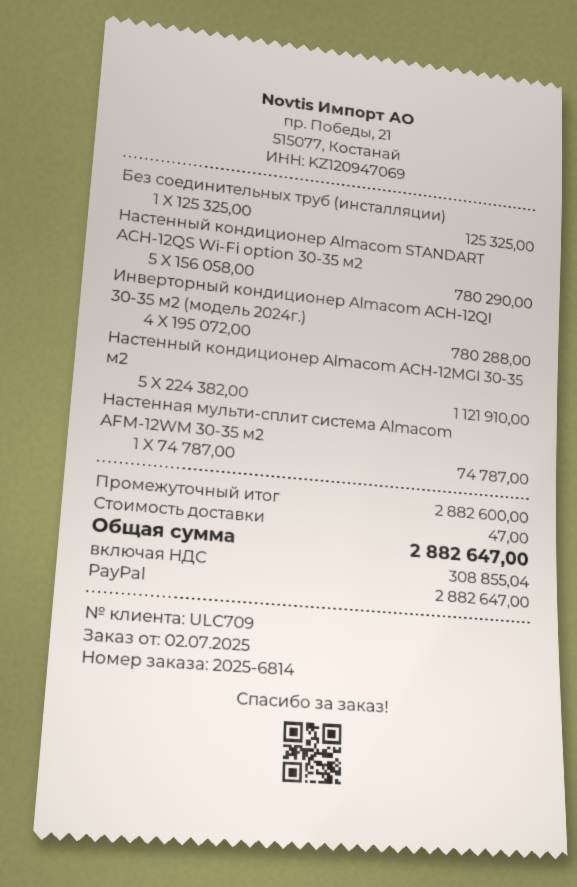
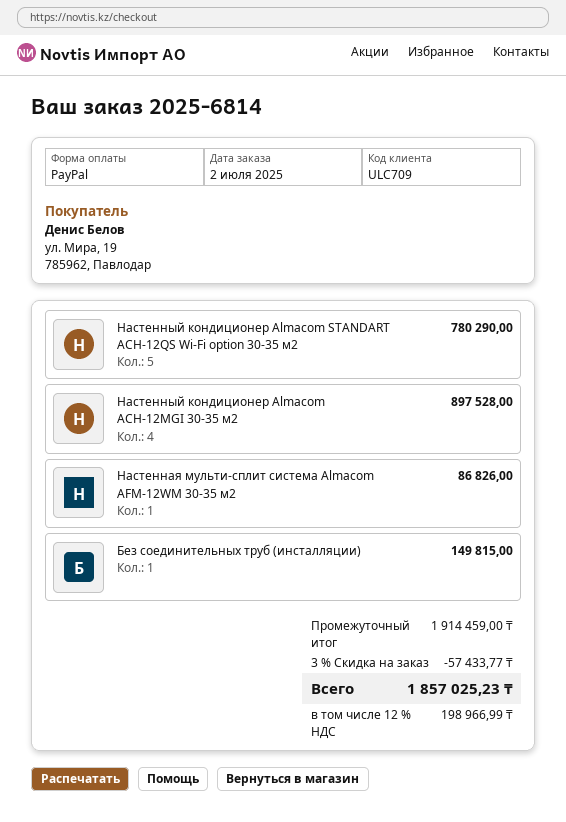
Без соединительных труб (инсталляции): 1 for 125325.00 -> 1 for 149815.00
Инверторный кондиционер Almacom ACH-12QI 30-35 м2 (модель 2024г.): 4 for 780288.00 -> none
Настенный кондиционер Almacom ACH-12MGI 30-35 м2: 5 for 1121910.00 -> 4 for 897528.00
Настенная мульти-сплит система Almacom AFM-12WM 30-35 м2: 1 for 74787.00 -> 1 for 86826.00
subtotal: 2882600.00 -> 1914459.00
discount: none -> 3% = 57433.77
shipping: 47.00 -> none
tax: 308855.04 -> 198966.99
total: 2882647.00 -> 1857025.23

